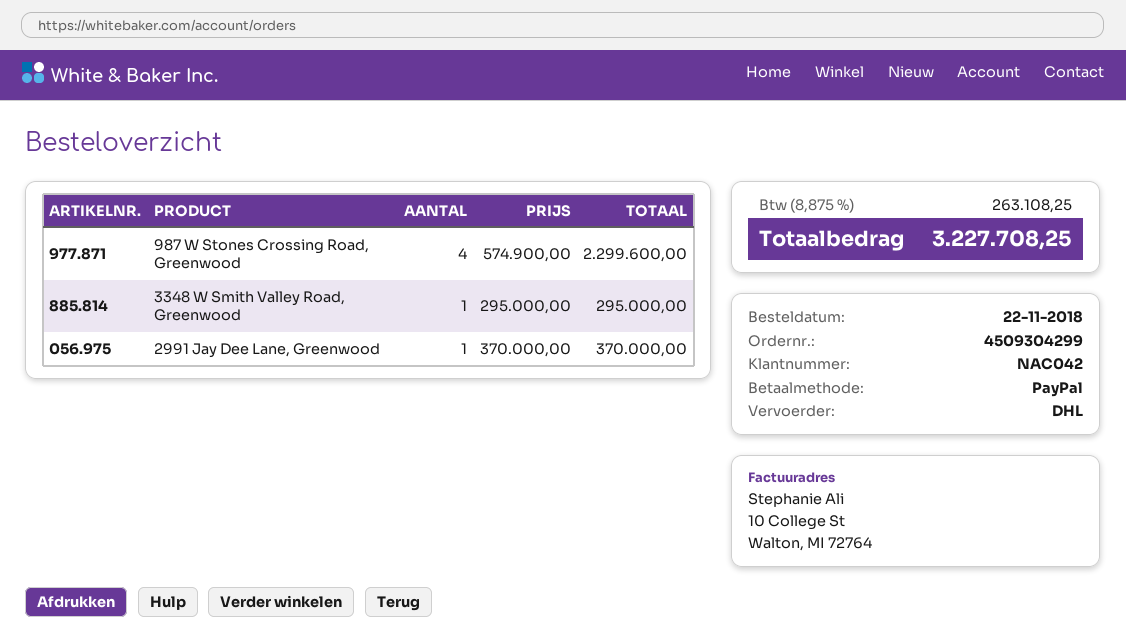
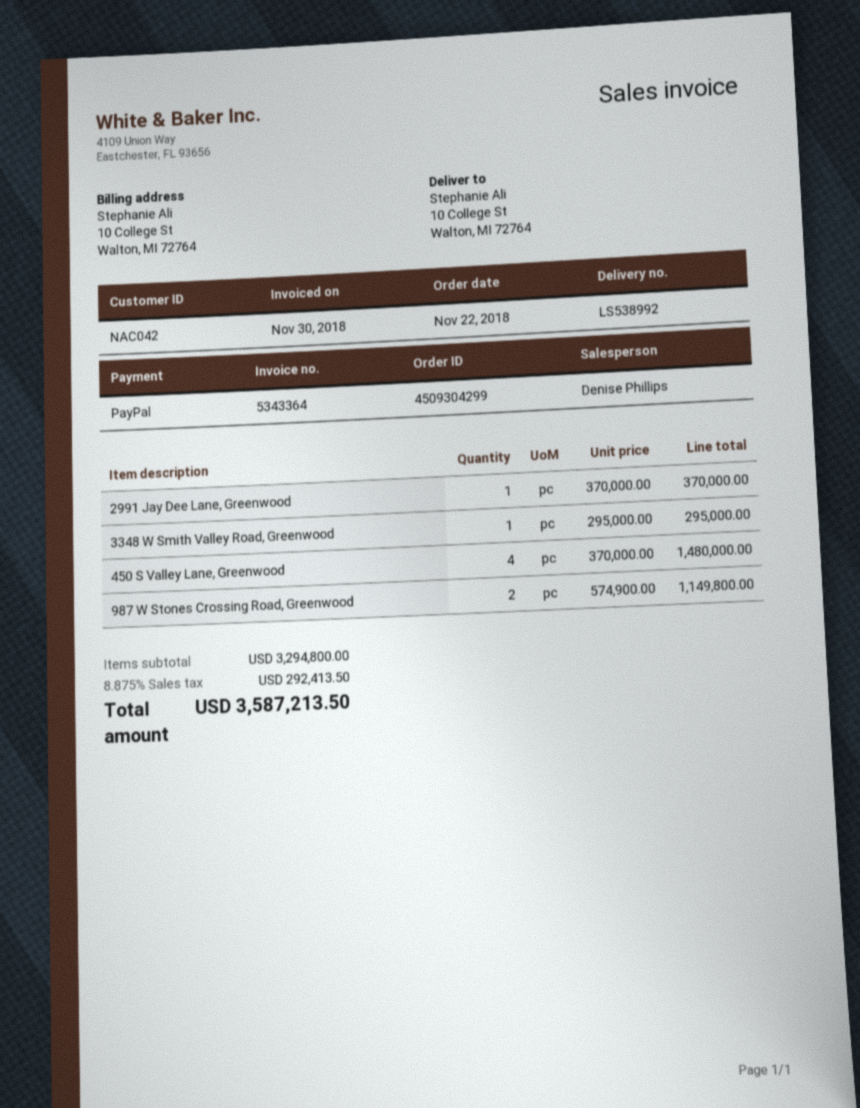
987 W Stones Crossing Road, Greenwood: 4 x 574900.00 = 2299600.00 -> 2 x 574900.00 = 1149800.00
450 S Valley Lane, Greenwood: none -> 4 x 370000.00 = 1480000.00
tax: 8.875% = 263108.25 -> 8.875% = 292413.50
total: 3227708.25 -> 3587213.50

